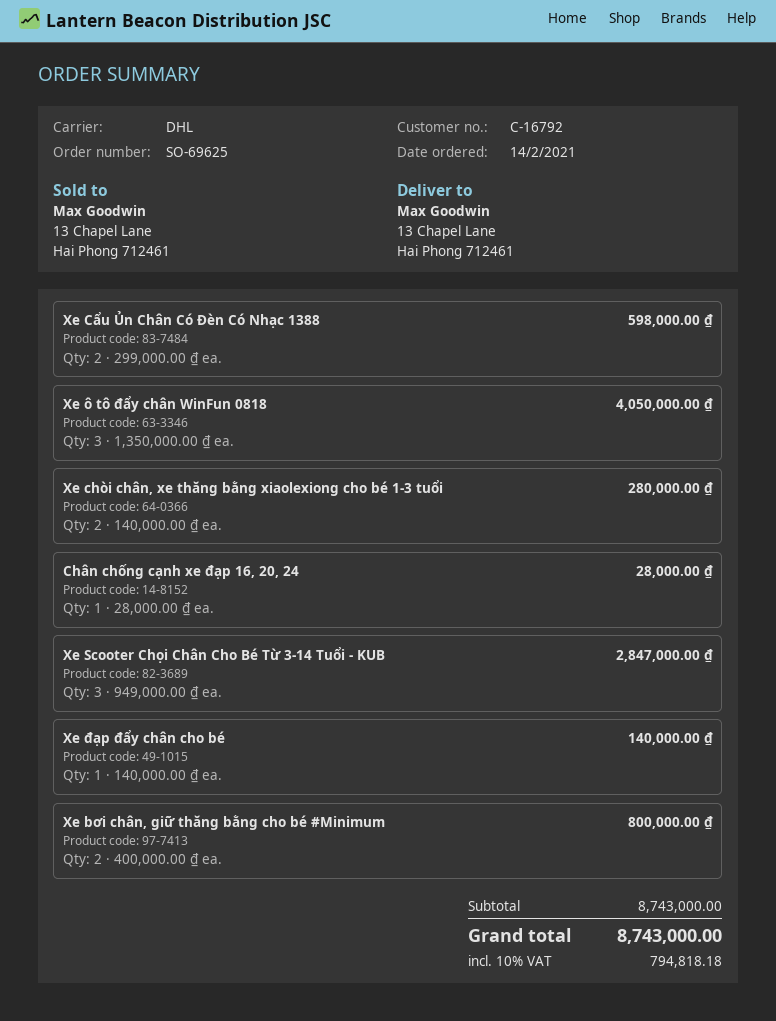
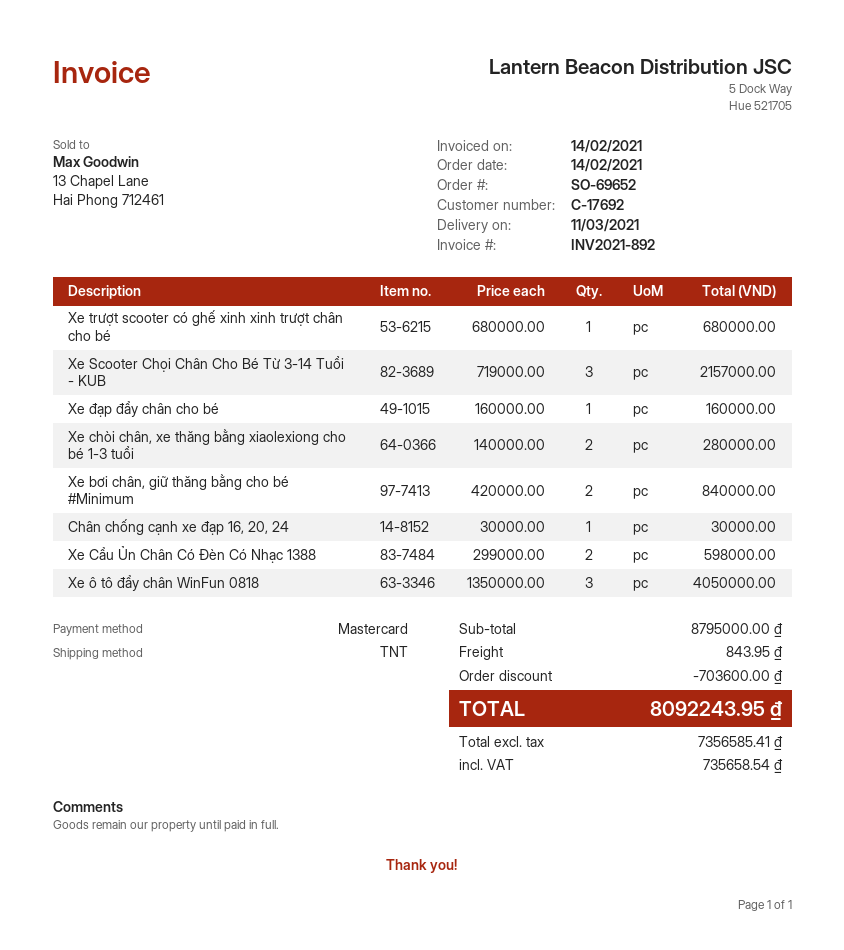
order number: SO-69625 -> SO-69652
customer number: C-16792 -> C-17692
shipping method: DHL -> TNT
Chân chống cạnh xe đạp 16, 20, 24: 1 x 28000.00 = 28000.00 -> 1 x 30000.00 = 30000.00
Xe Scooter Chọi Chân Cho Bé Từ 3-14 Tuổi - KUB: 3 x 949000.00 = 2847000.00 -> 3 x 719000.00 = 2157000.00
Xe đạp đẩy chân cho bé: 1 x 140000.00 = 140000.00 -> 1 x 160000.00 = 160000.00
Xe bơi chân, giữ thăng bằng cho bé #Minimum: 2 x 400000.00 = 800000.00 -> 2 x 420000.00 = 840000.00
Xe trượt scooter có ghế xinh xinh trượt chân cho bé: none -> 1 x 680000.00 = 680000.00
subtotal: 8743000.00 -> 8795000.00
discount: none -> 703600.00
shipping: none -> 843.95
tax: 794818.18 -> 735658.54
total: 8743000.00 -> 8092243.95

